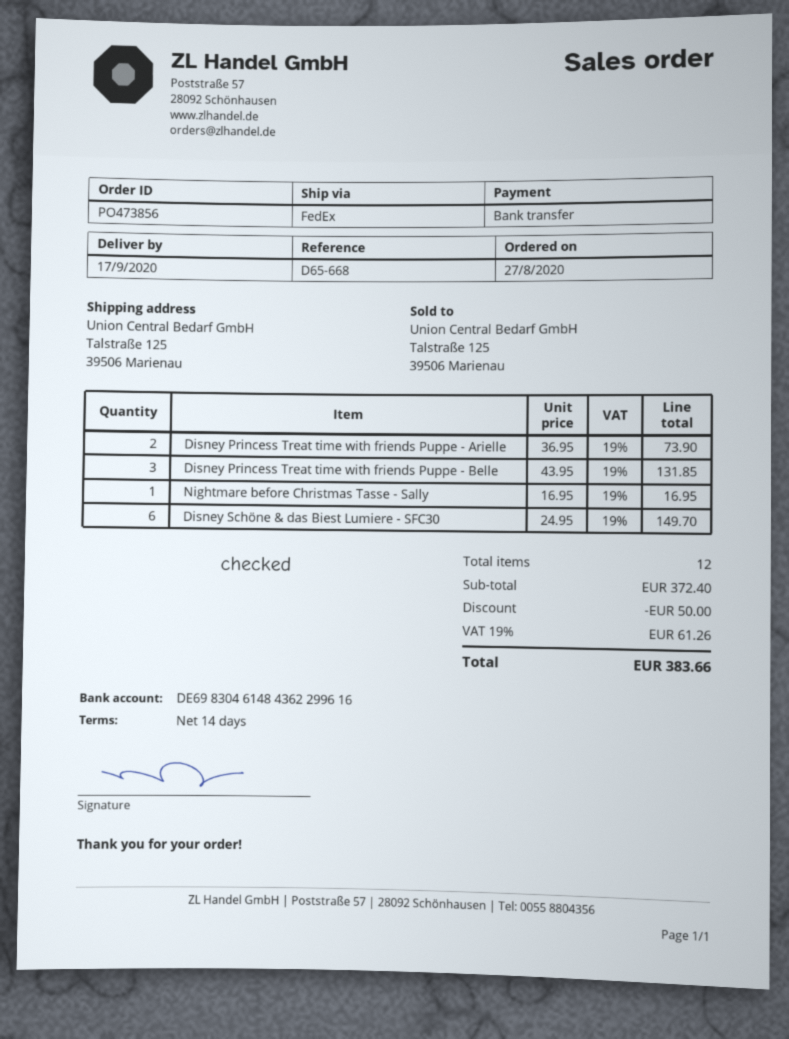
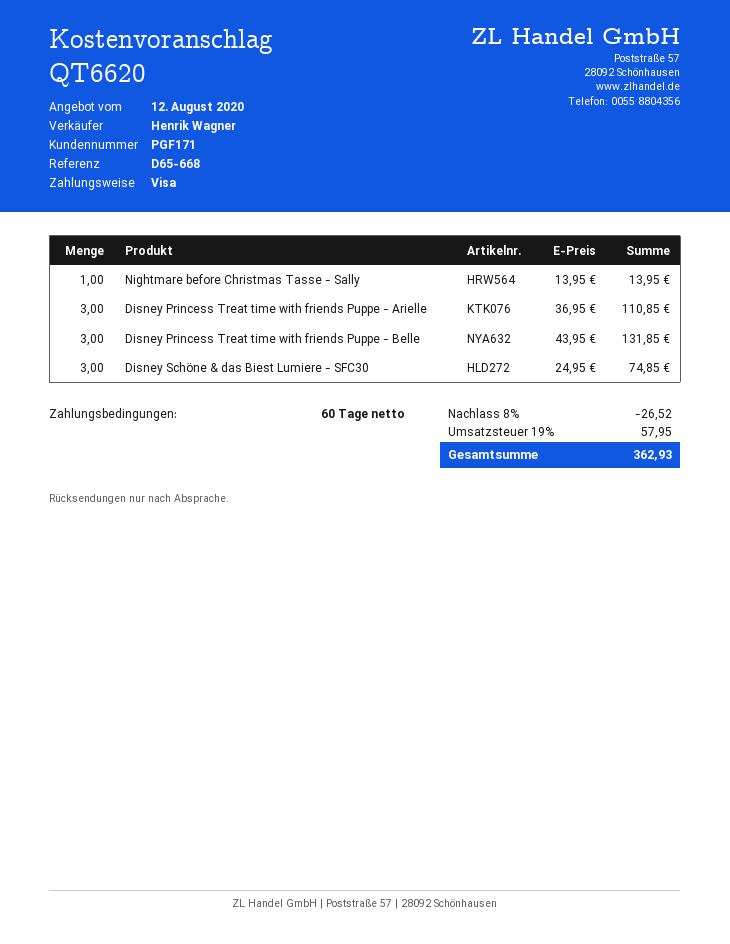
payment terms: 14 days -> 60 days
payment method: bank transfer -> Visa
Disney Princess Treat time with friends Puppe - Arielle: 2 x 36.95 = 73.90 -> 3 x 36.95 = 110.85
Nightmare before Christmas Tasse - Sally: 1 x 16.95 = 16.95 -> 1 x 13.95 = 13.95
Disney Schöne & das Biest Lumiere - SFC30: 6 x 24.95 = 149.70 -> 3 x 24.95 = 74.85
discount: 50.00 -> 26.52
tax: 19% = 61.26 -> 19% = 57.95
total: 383.66 -> 362.93

